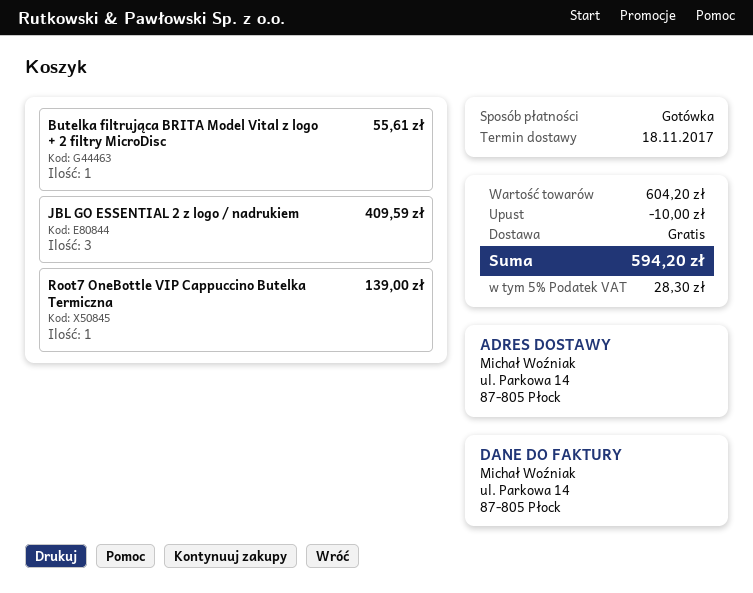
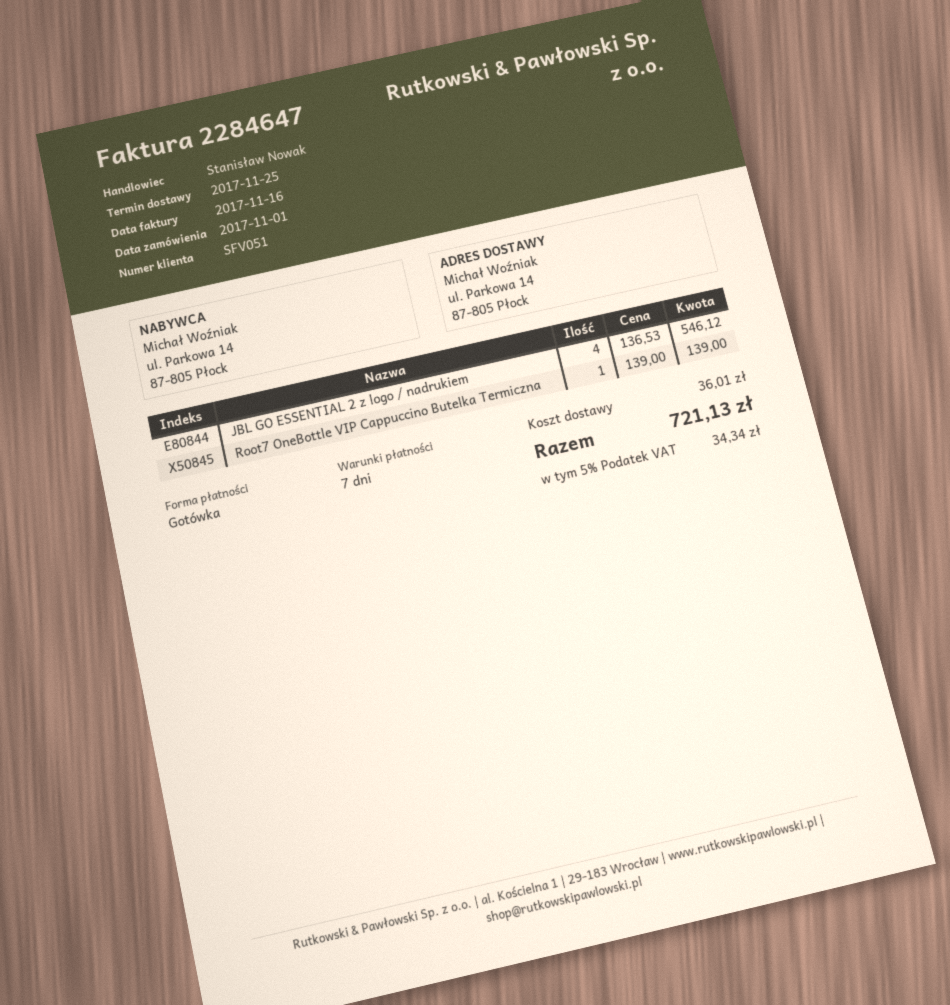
delivery date: 2017-11-18 -> 2017-11-25
Butelka filtrująca BRITA Model Vital z logo + 2 filtry MicroDisc: 1 for 55.61 -> none
JBL GO ESSENTIAL 2 z logo / nadrukiem: 3 for 409.59 -> 4 for 546.12
discount: 10.00 -> none
shipping: 0.00 -> 36.01
tax: 5% = 28.30 -> 5% = 34.34
total: 594.20 -> 721.13

